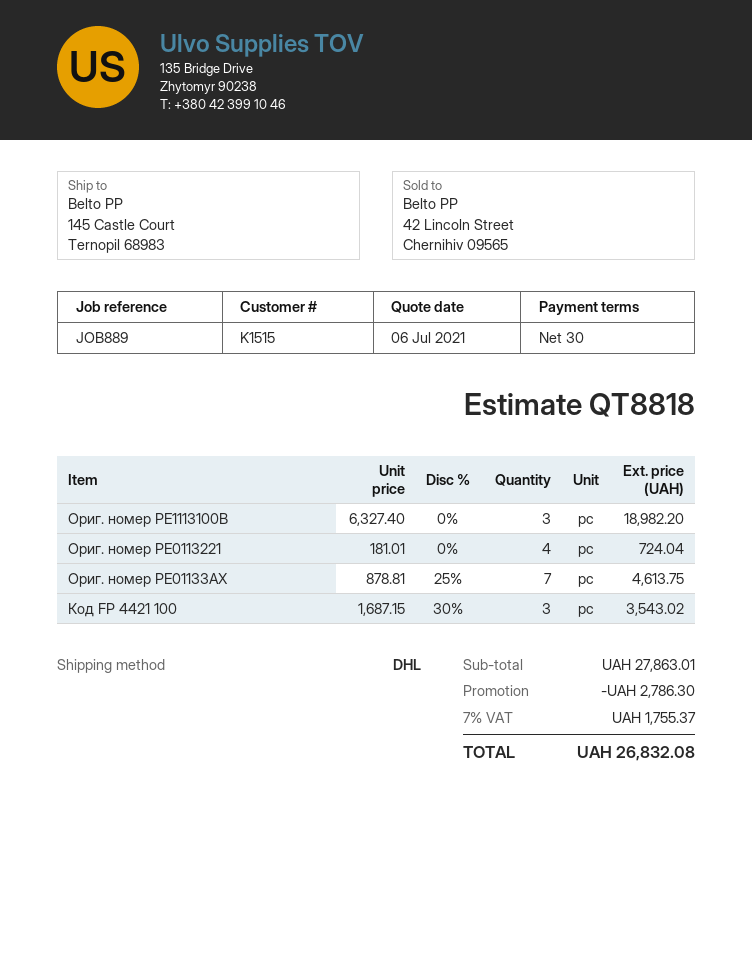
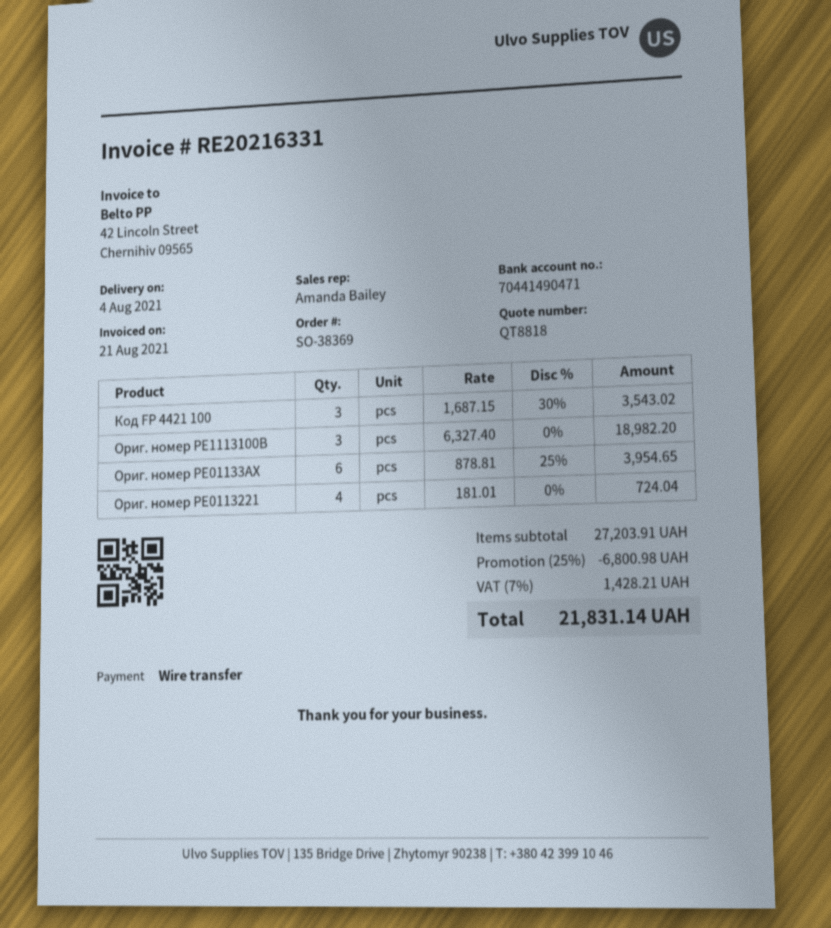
Ориг. номер PE01133AX: 7 x 878.81 - 25% = 4613.75 -> 6 x 878.81 - 25% = 3954.65
subtotal: 27863.01 -> 27203.91
discount: 2786.30 -> 6800.98
tax: 7% = 1755.37 -> 7% = 1428.21
total: 26832.08 -> 21831.14

